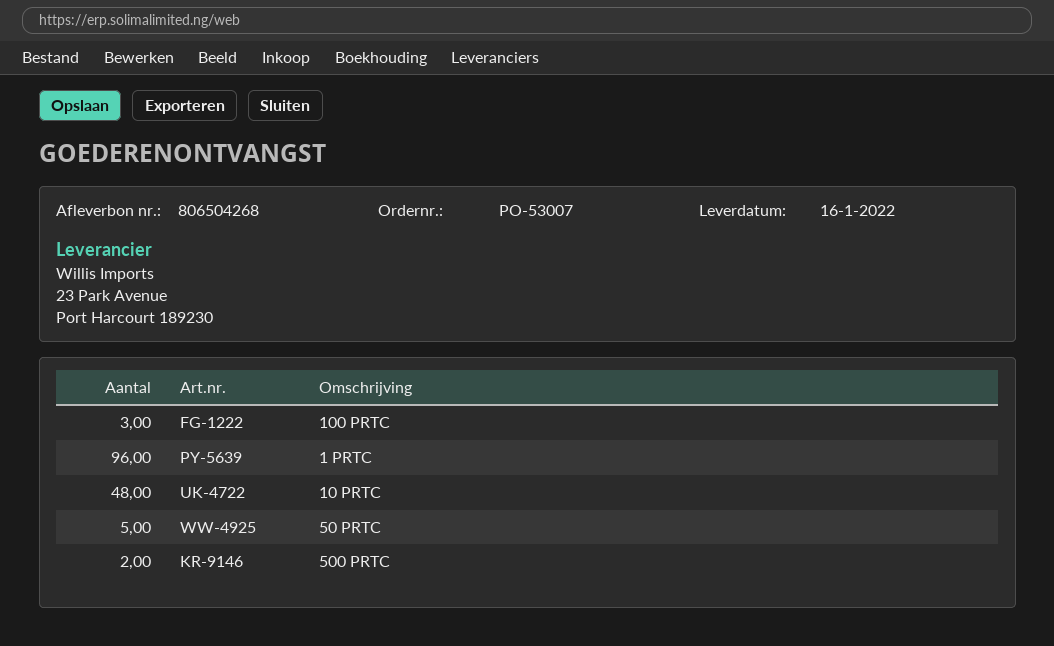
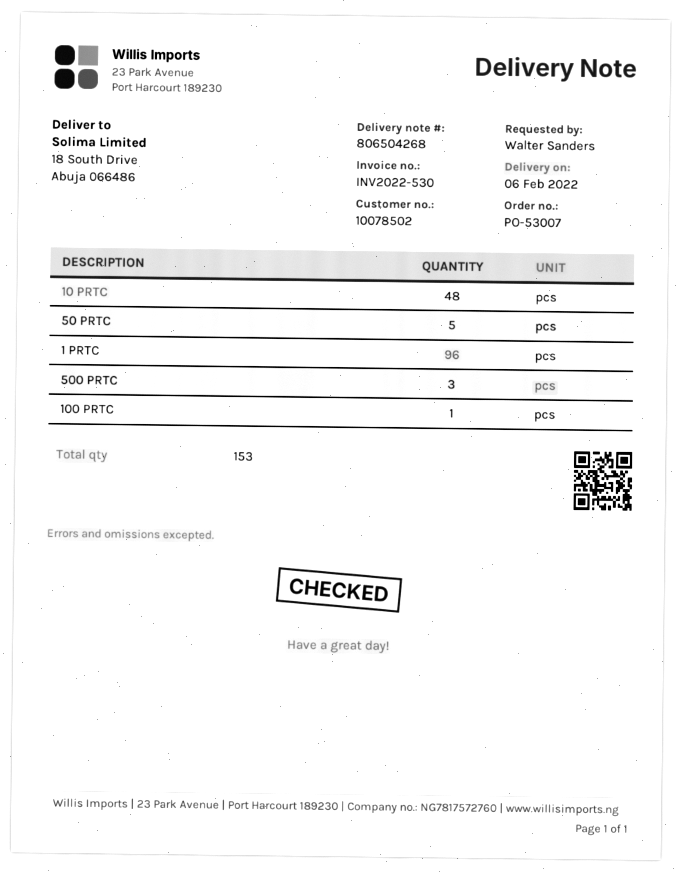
delivery date: 2022-01-16 -> 2022-02-06
100 PRTC: 3 -> 1
500 PRTC: 2 -> 3

